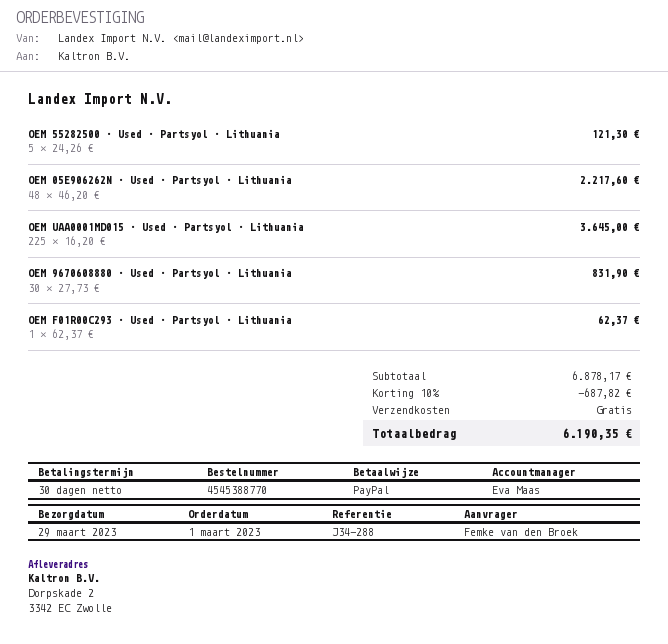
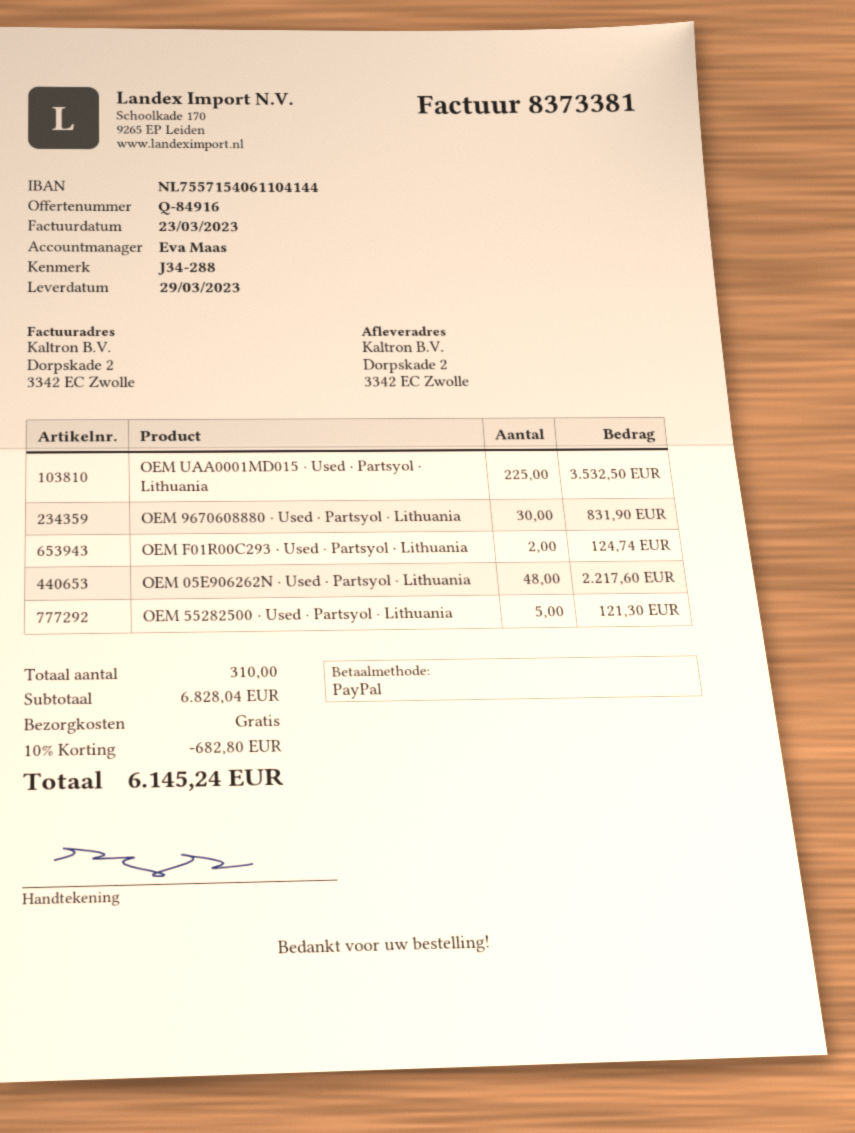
OEM UAA0001MD015 · Used · Partsyol · Lithuania: 225 for 3645.00 -> 225 for 3532.50
OEM F01R00C293 · Used · Partsyol · Lithuania: 1 for 62.37 -> 2 for 124.74
subtotal: 6878.17 -> 6828.04
discount: 10% = 687.82 -> 10% = 682.80
total: 6190.35 -> 6145.24

